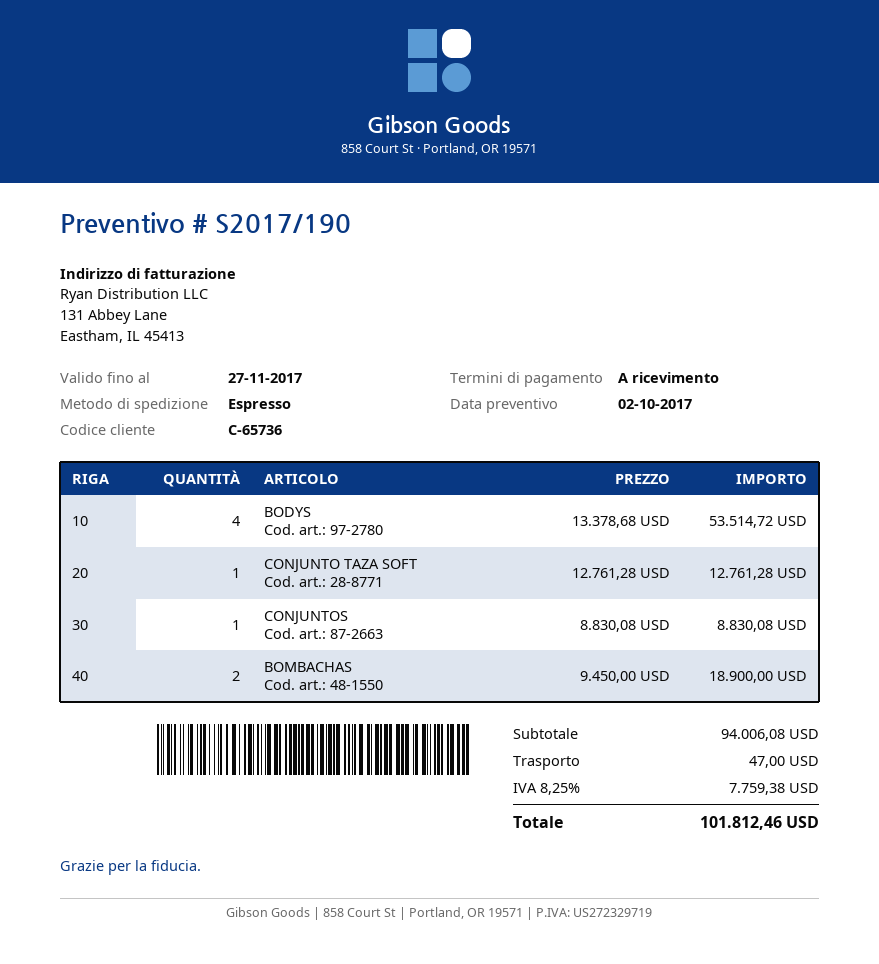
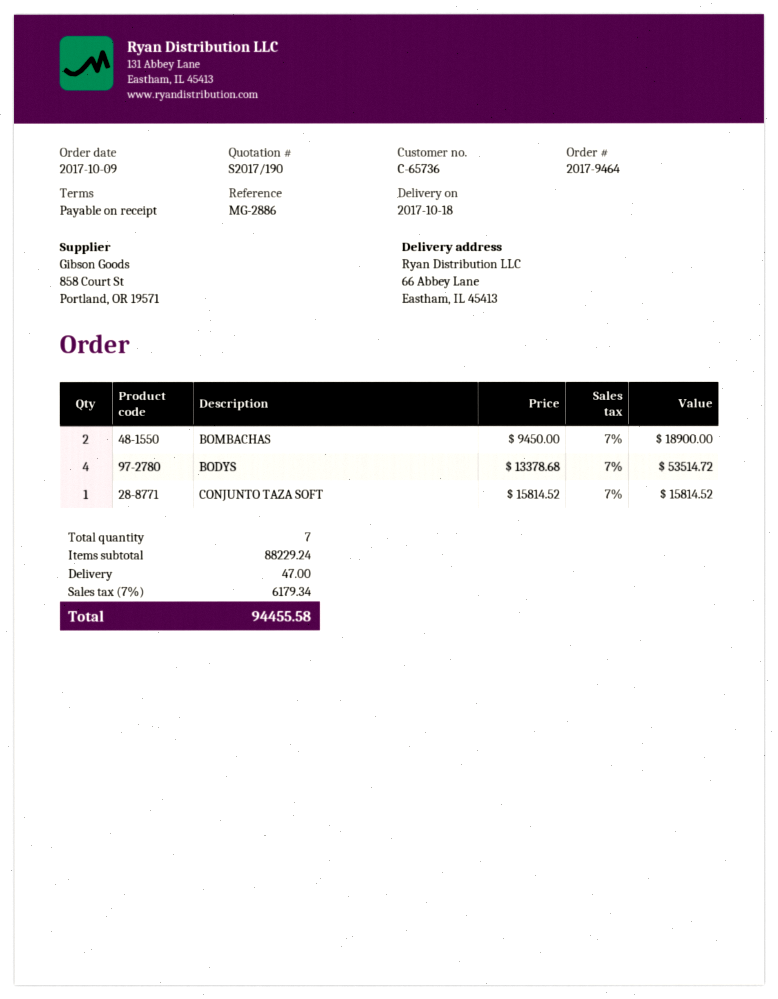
CONJUNTO TAZA SOFT: 1 x 12761.28 = 12761.28 -> 1 x 15814.52 = 15814.52
CONJUNTOS: 1 x 8830.08 = 8830.08 -> none
subtotal: 94006.08 -> 88229.24
tax: 8.25% = 7759.38 -> 7% = 6179.34
total: 101812.46 -> 94455.58

